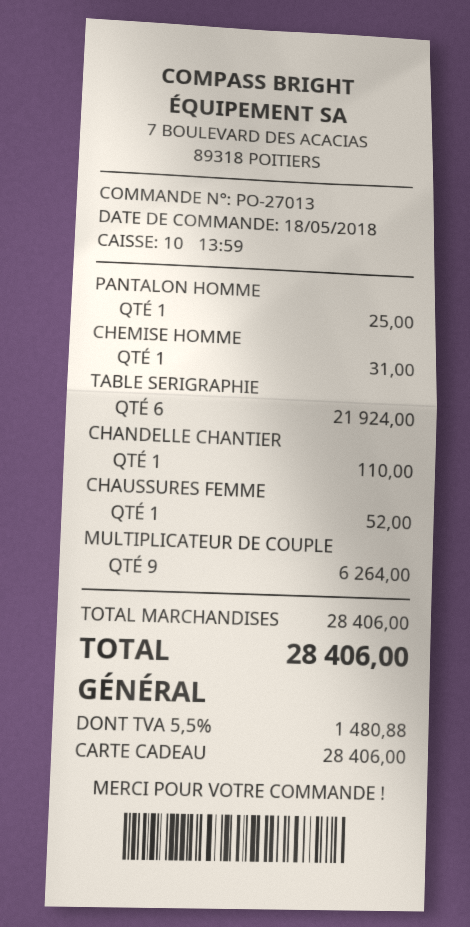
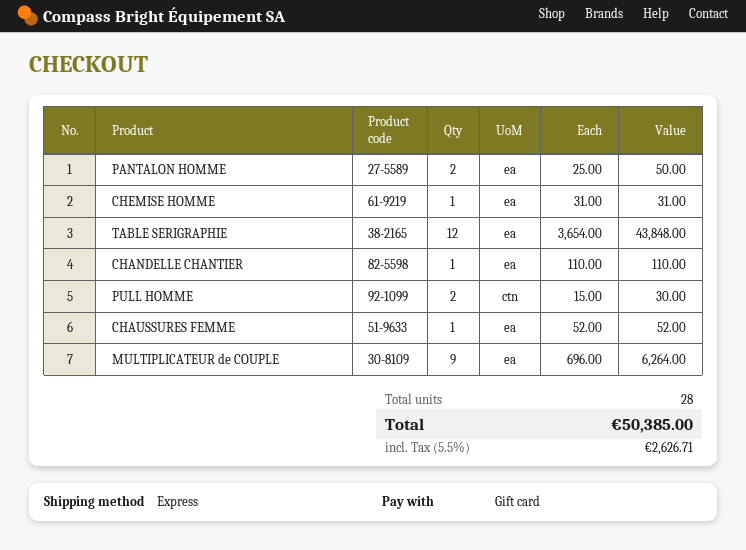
PANTALON HOMME: 1 for 25.00 -> 2 for 50.00
TABLE SERIGRAPHIE: 6 for 21924.00 -> 12 for 43848.00
PULL HOMME: none -> 2 for 30.00
tax: 5.5% = 1480.88 -> 5.5% = 2626.71
total: 28406.00 -> 50385.00

